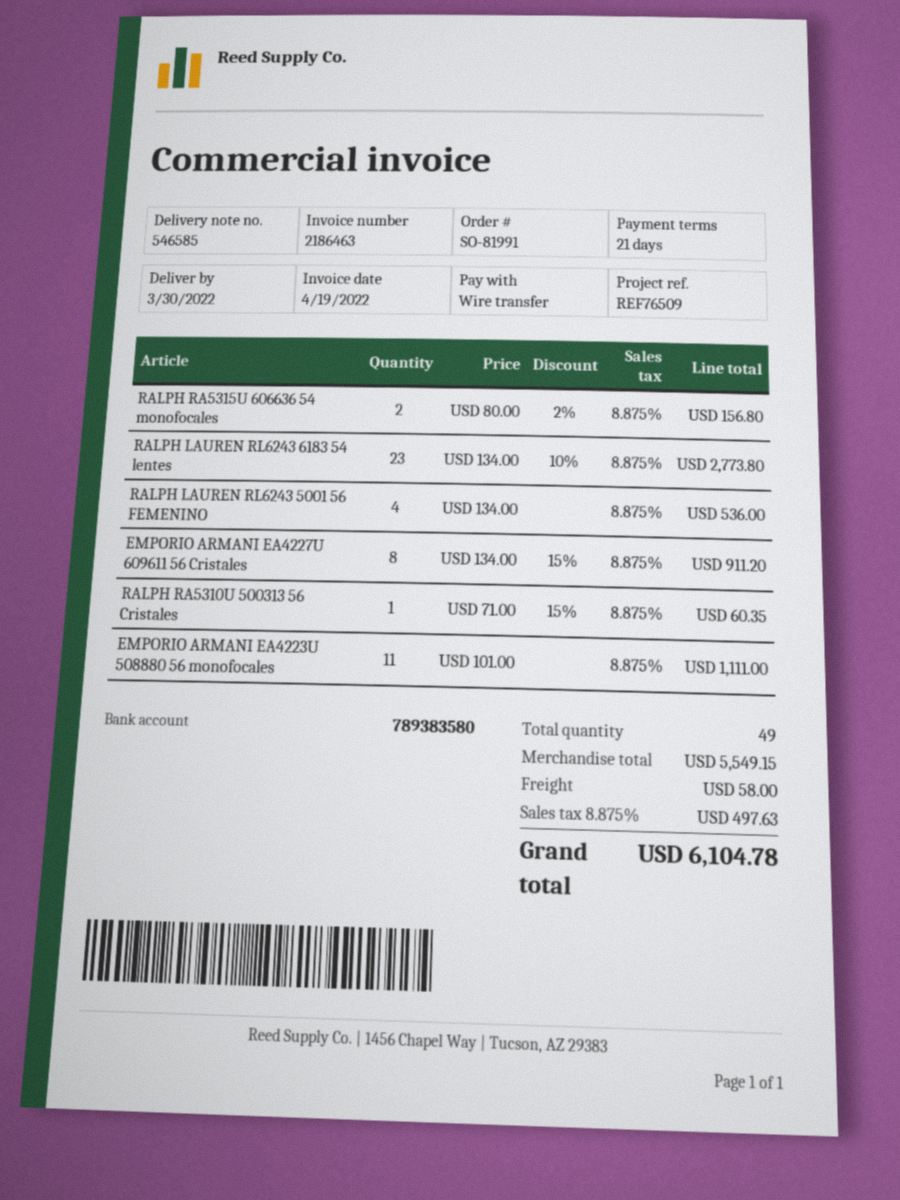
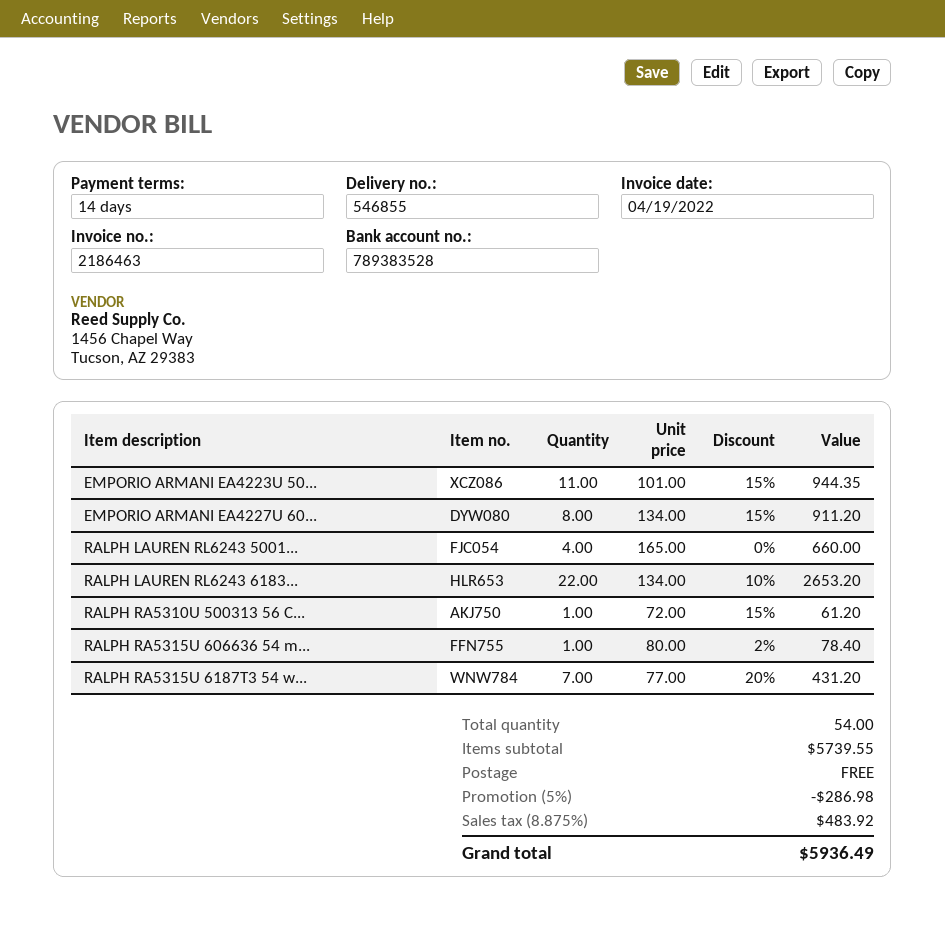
delivery note number: 546585 -> 546855
payment terms: 21 days -> 14 days
bank account: 789383580 -> 789383528
RALPH RA5315U 606636 54 monofocales: 2 x 80.00 - 2% = 156.80 -> 1 x 80.00 - 2% = 78.40
RALPH LAUREN RL6243 6183 54 lentes: 23 x 134.00 - 10% = 2773.80 -> 22 x 134.00 - 10% = 2653.20
RALPH LAUREN RL6243 5001 56 FEMENINO: 4 x 134.00 = 536.00 -> 4 x 165.00 = 660.00
RALPH RA5310U 500313 56 Cristales: 1 x 71.00 - 15% = 60.35 -> 1 x 72.00 - 15% = 61.20
EMPORIO ARMANI EA4223U 508880 56 monofocales: 11 x 101.00 = 1111.00 -> 11 x 101.00 - 15% = 944.35
RALPH RA5315U 6187T3 54 w...: none -> 7 x 77.00 - 20% = 431.20
total quantity: 49 -> 54
subtotal: 5549.15 -> 5739.55
discount: none -> 5% = 286.98
shipping: 58.00 -> 0.00
tax: 8.875% = 497.63 -> 8.875% = 483.92
total: 6104.78 -> 5936.49

